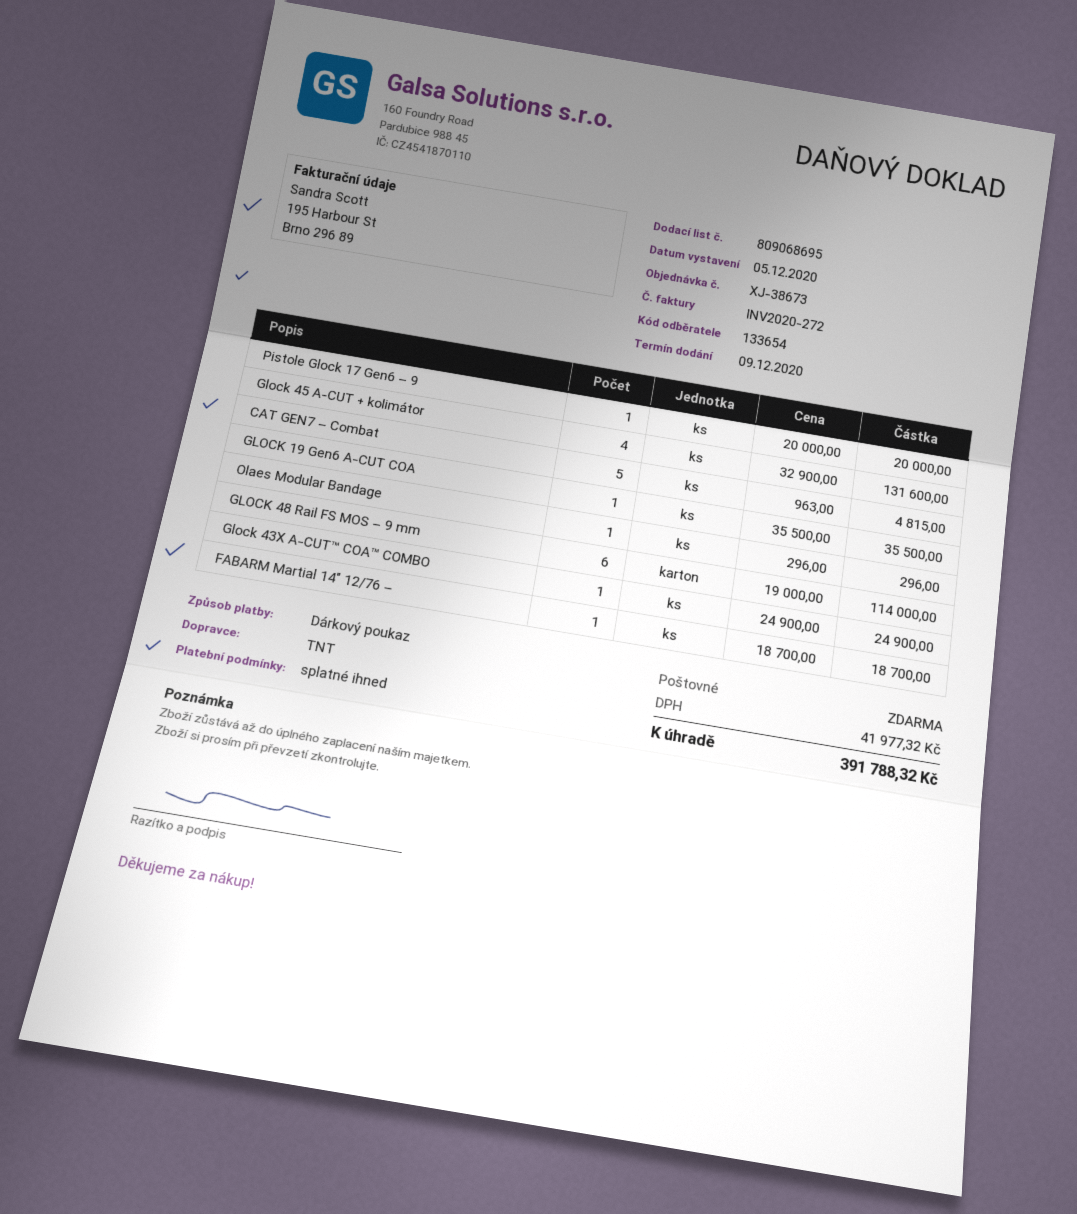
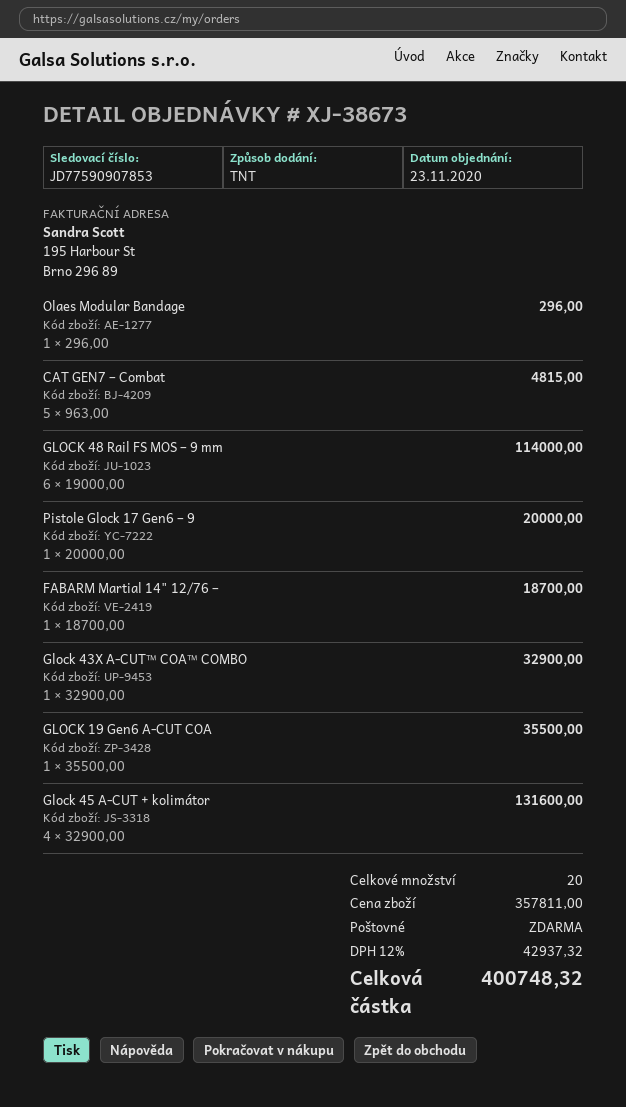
Glock 43X A-CUT™ COA™ COMBO: 1 x 24900.00 = 24900.00 -> 1 x 32900.00 = 32900.00
tax: 41977.32 -> 42937.32
total: 391788.32 -> 400748.32

